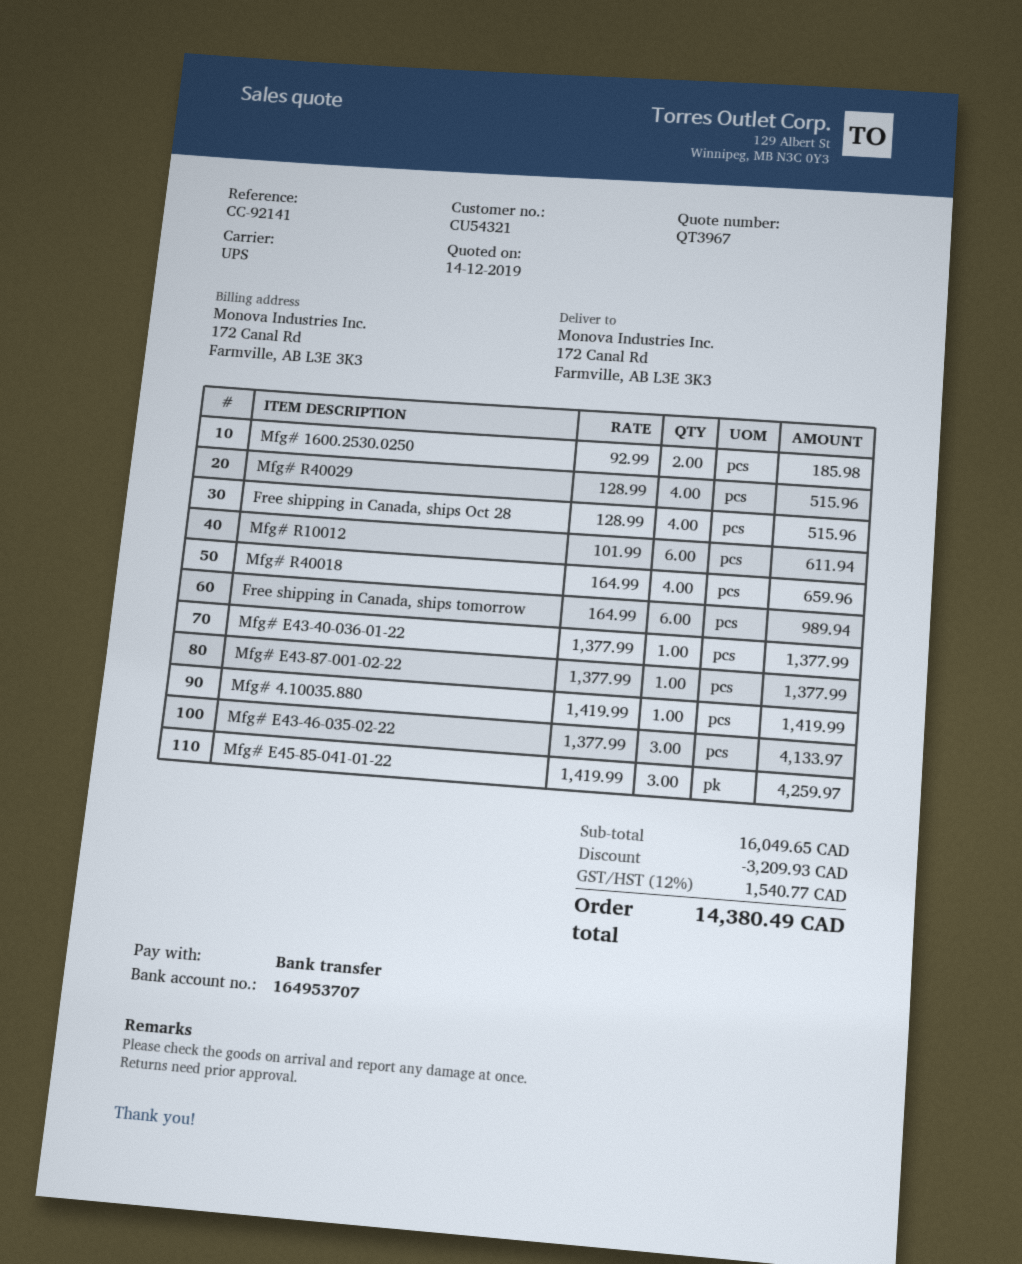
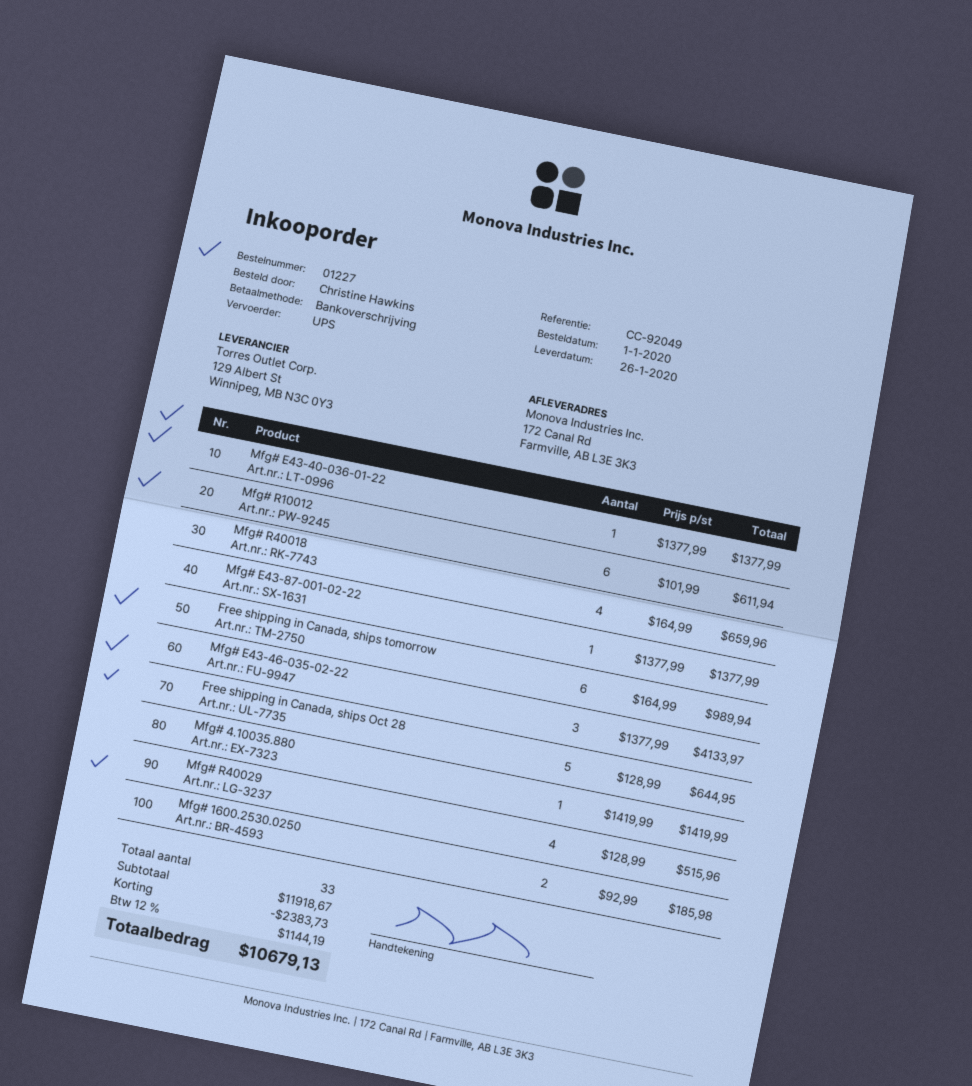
reference: CC-92141 -> CC-92049
Free shipping in Canada, ships Oct 28: 4 x 128.99 = 515.96 -> 5 x 128.99 = 644.95
Mfg# E45-85-041-01-22: 3 x 1419.99 = 4259.97 -> none
subtotal: 16049.65 -> 11918.67
discount: 3209.93 -> 2383.73
tax: 12% = 1540.77 -> 12% = 1144.19
total: 14380.49 -> 10679.13

